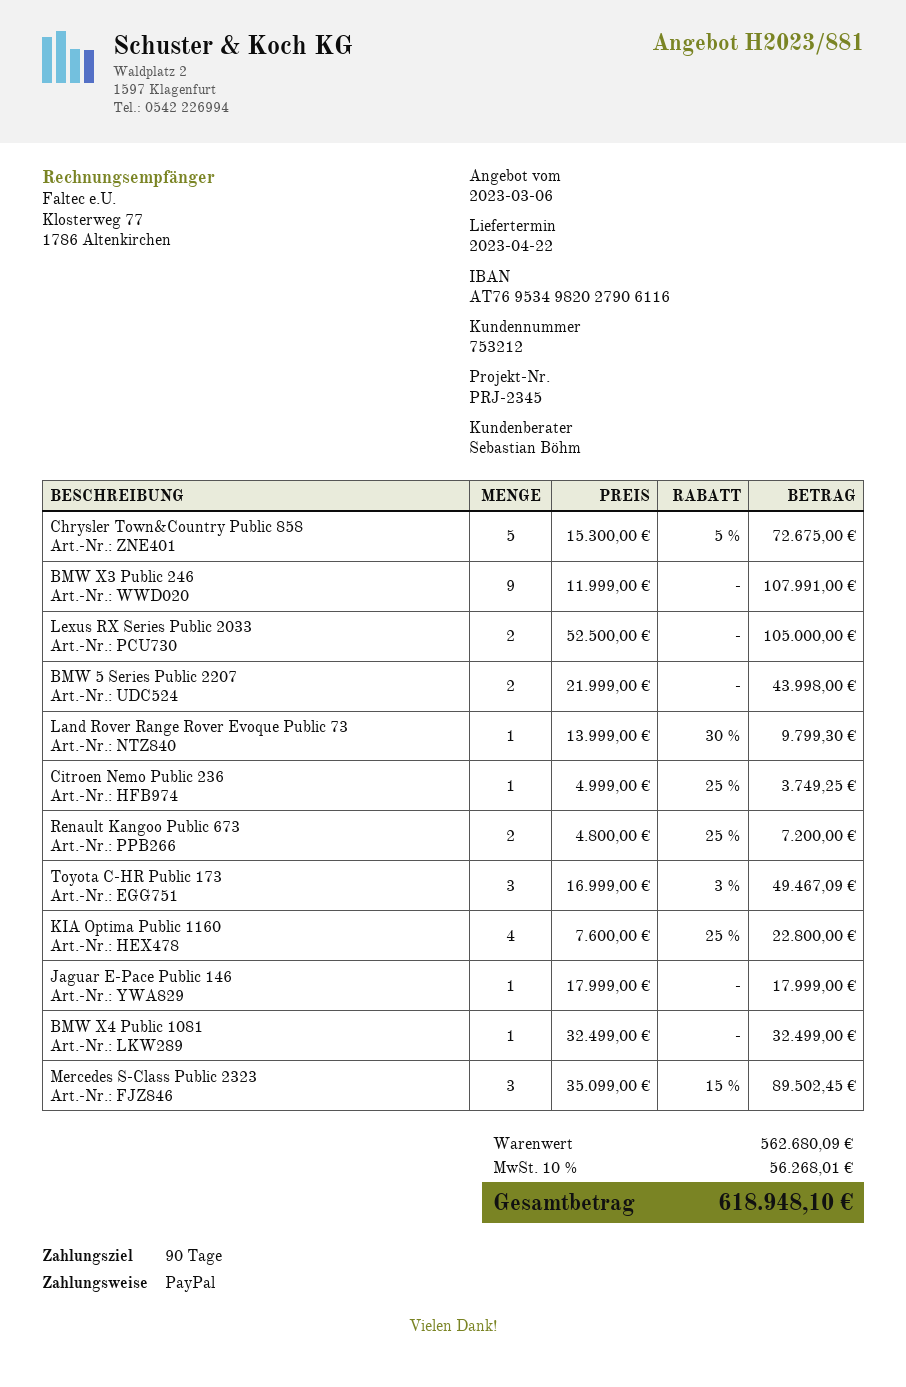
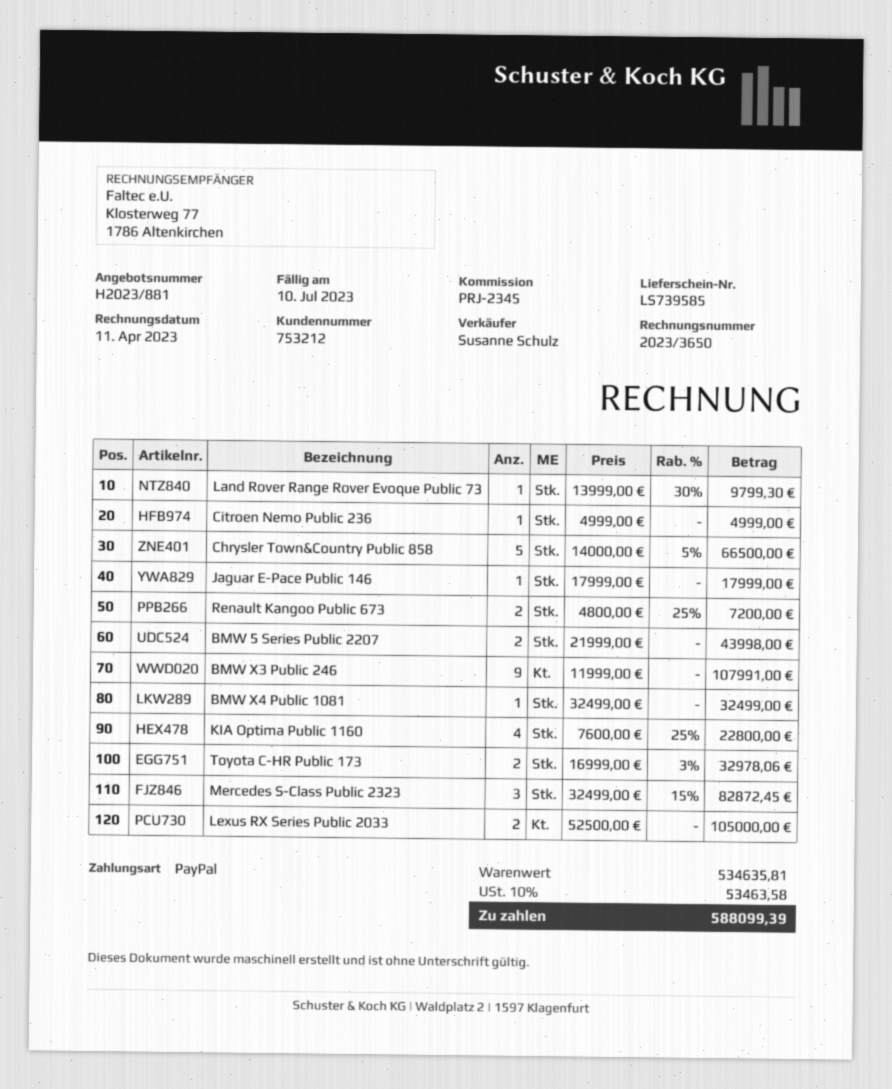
sales rep: Sebastian Böhm -> Susanne Schulz
Chrysler Town&Country Public 858: 5 x 15300.00 - 5% = 72675.00 -> 5 x 14000.00 - 5% = 66500.00
Citroen Nemo Public 236: 1 x 4999.00 - 25% = 3749.25 -> 1 x 4999.00 = 4999.00
Toyota C-HR Public 173: 3 x 16999.00 - 3% = 49467.09 -> 2 x 16999.00 - 3% = 32978.06
Mercedes S-Class Public 2323: 3 x 35099.00 - 15% = 89502.45 -> 3 x 32499.00 - 15% = 82872.45
subtotal: 562680.09 -> 534635.81
tax: 10% = 56268.01 -> 10% = 53463.58
total: 618948.10 -> 588099.39

